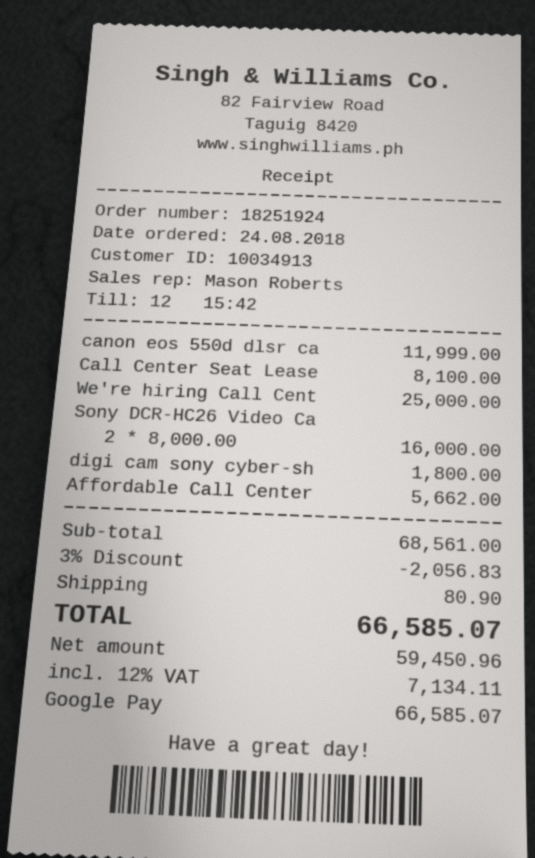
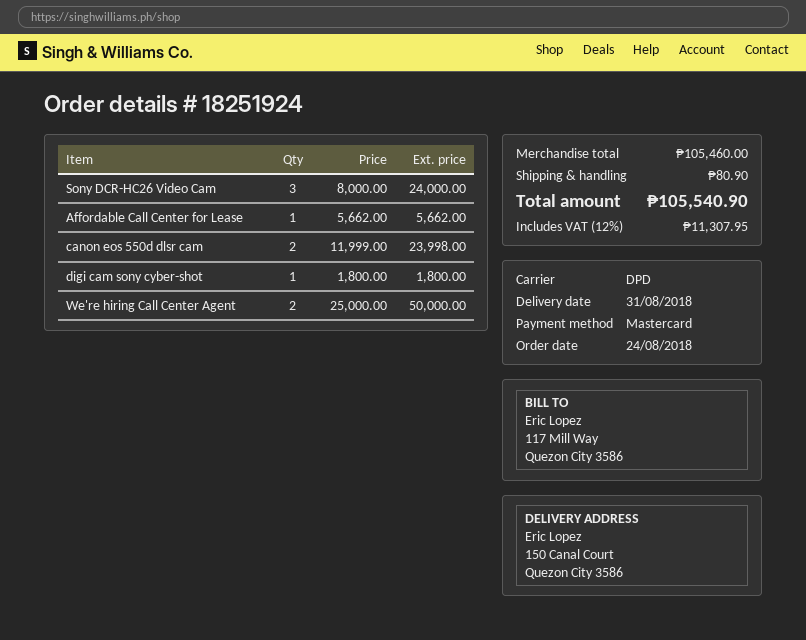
payment method: Google Pay -> Mastercard
canon eos 550d dlsr ca: 1 x 11999.00 = 11999.00 -> 2 x 11999.00 = 23998.00
Call Center Seat Lease: 1 x 8100.00 = 8100.00 -> none
We're hiring Call Cent: 1 x 25000.00 = 25000.00 -> 2 x 25000.00 = 50000.00
Sony DCR-HC26 Video Ca: 2 x 8000.00 = 16000.00 -> 3 x 8000.00 = 24000.00
subtotal: 68561.00 -> 105460.00
discount: 3% = 2056.83 -> none
tax: 12% = 7134.11 -> 12% = 11307.95
total: 66585.07 -> 105540.90

